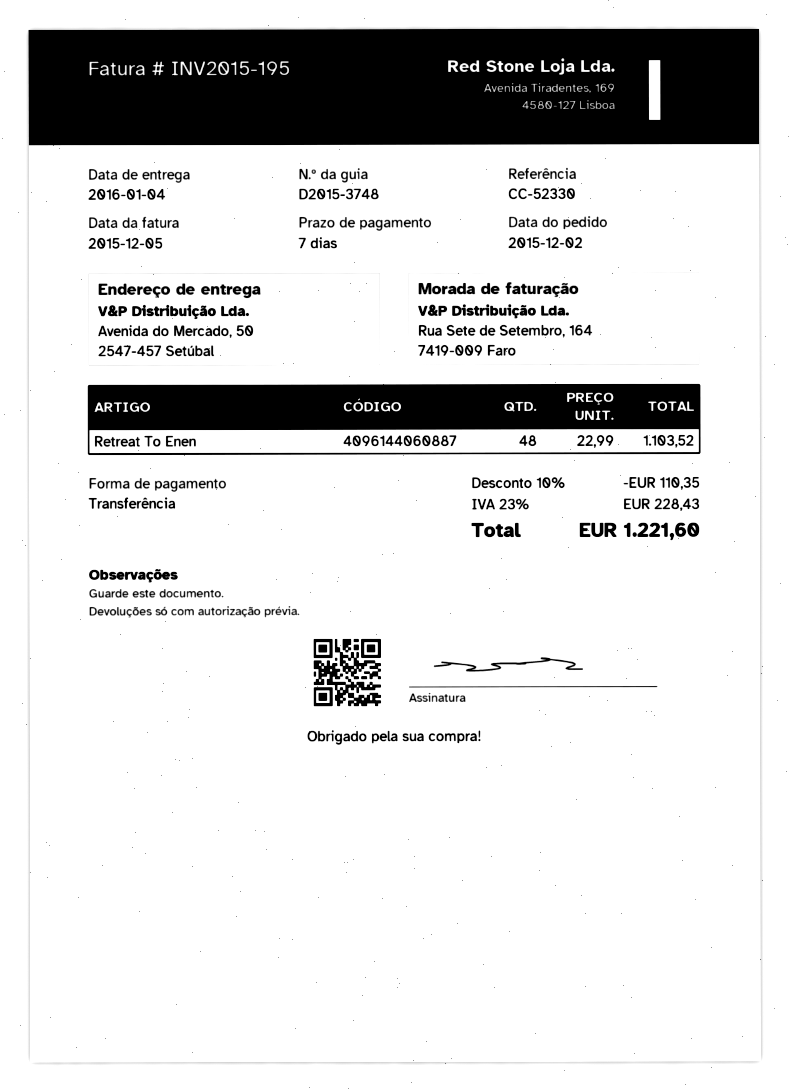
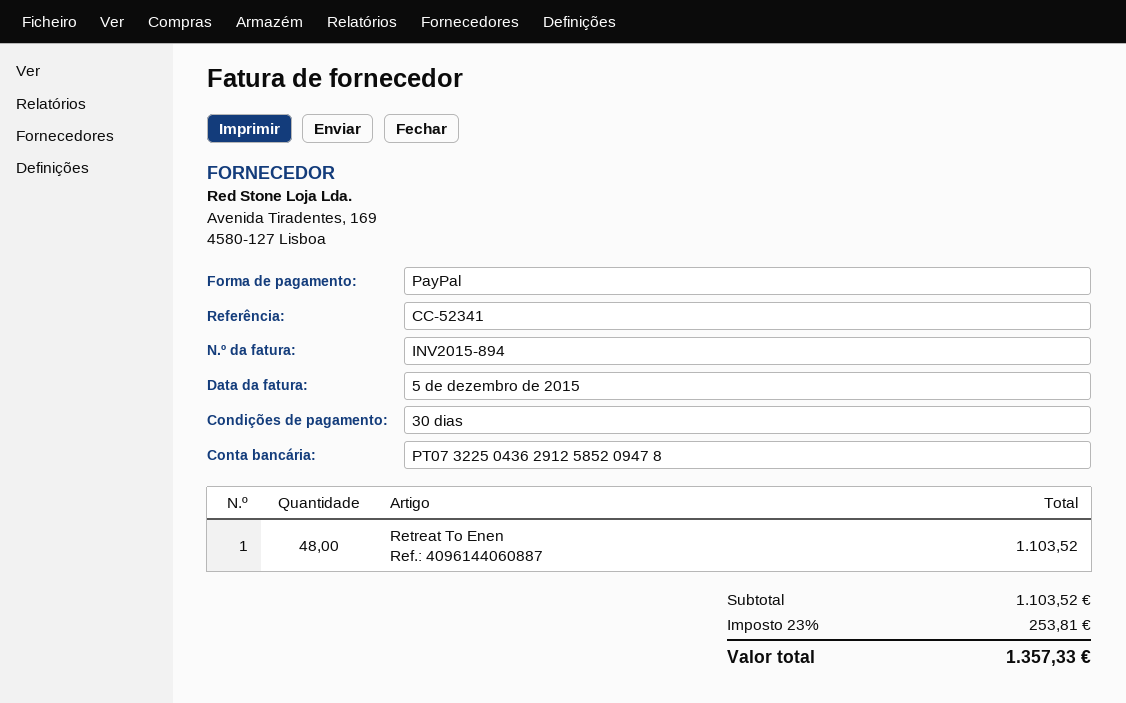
invoice number: INV2015-195 -> INV2015-894
payment terms: 7 days -> 30 days
reference: CC-52330 -> CC-52341
payment method: bank transfer -> PayPal
discount: 10% = 110.35 -> none
tax: 23% = 228.43 -> 23% = 253.81
total: 1221.60 -> 1357.33

